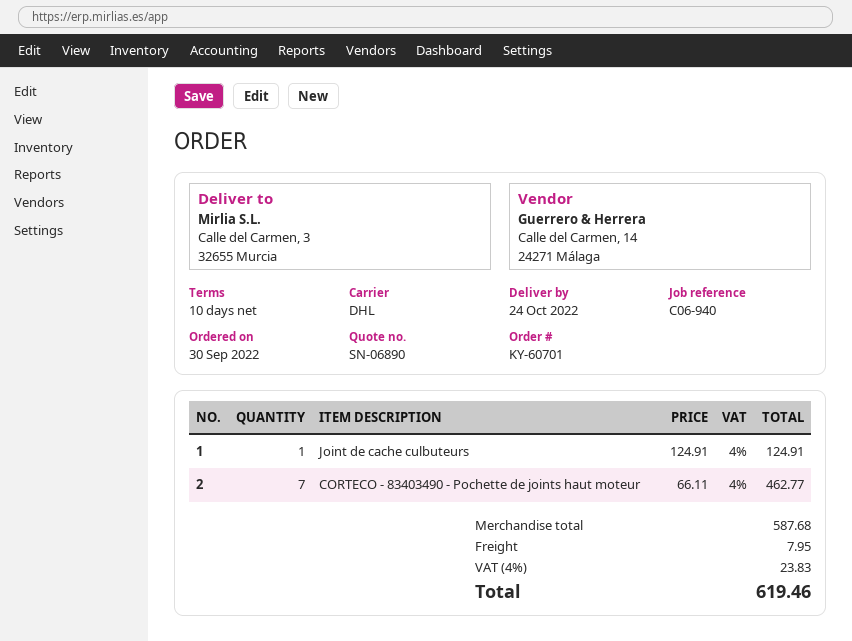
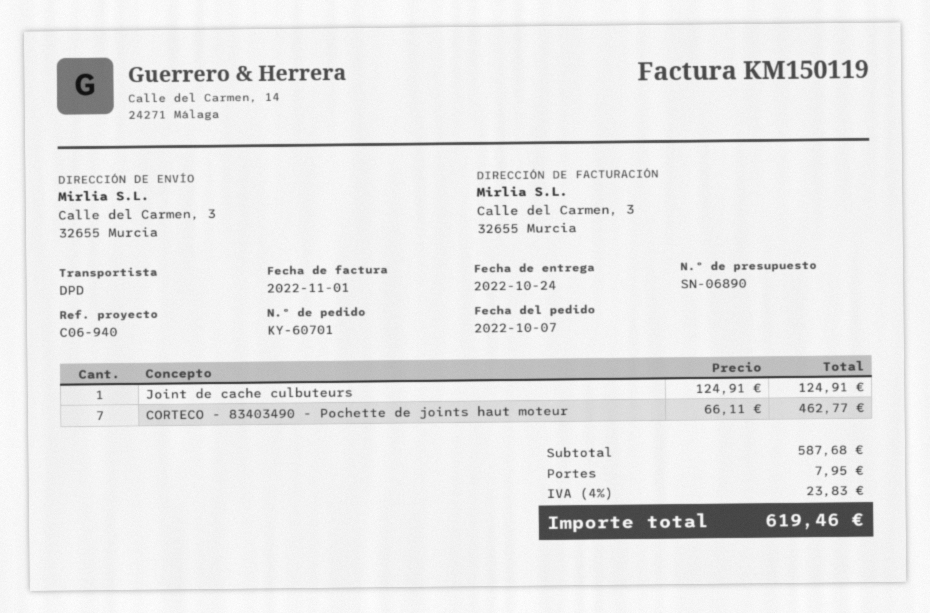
order date: 2022-09-30 -> 2022-10-07
shipping method: DHL -> DPD

